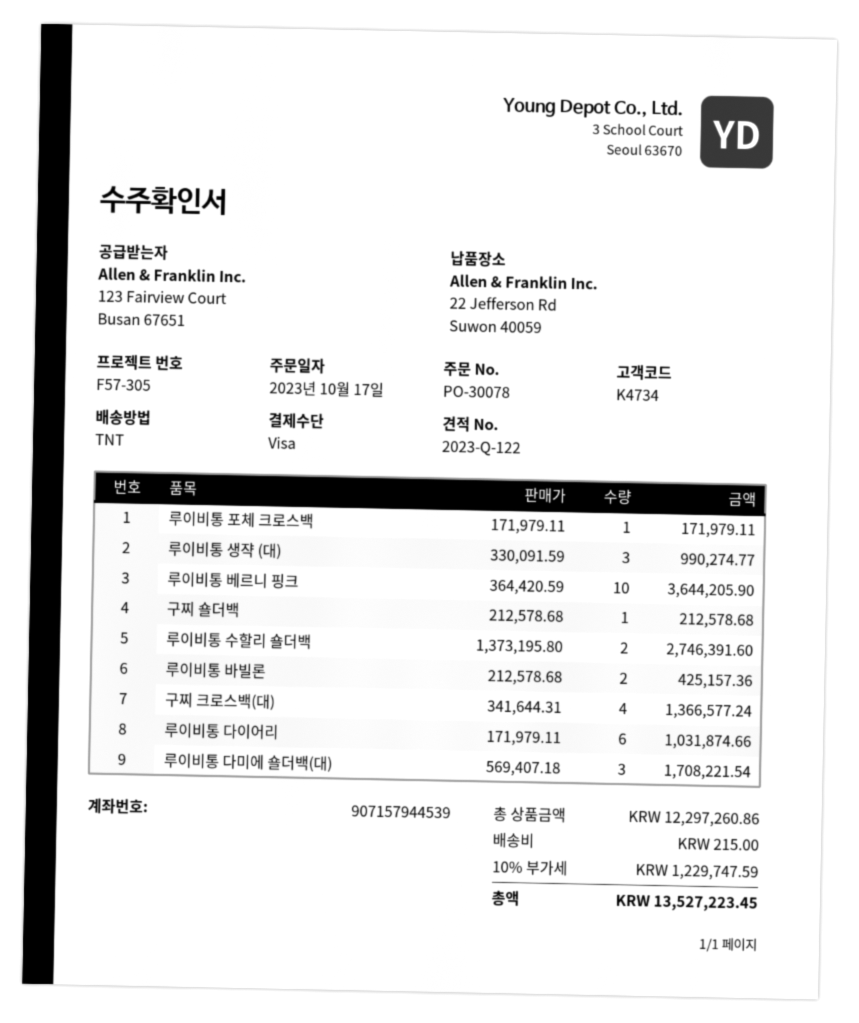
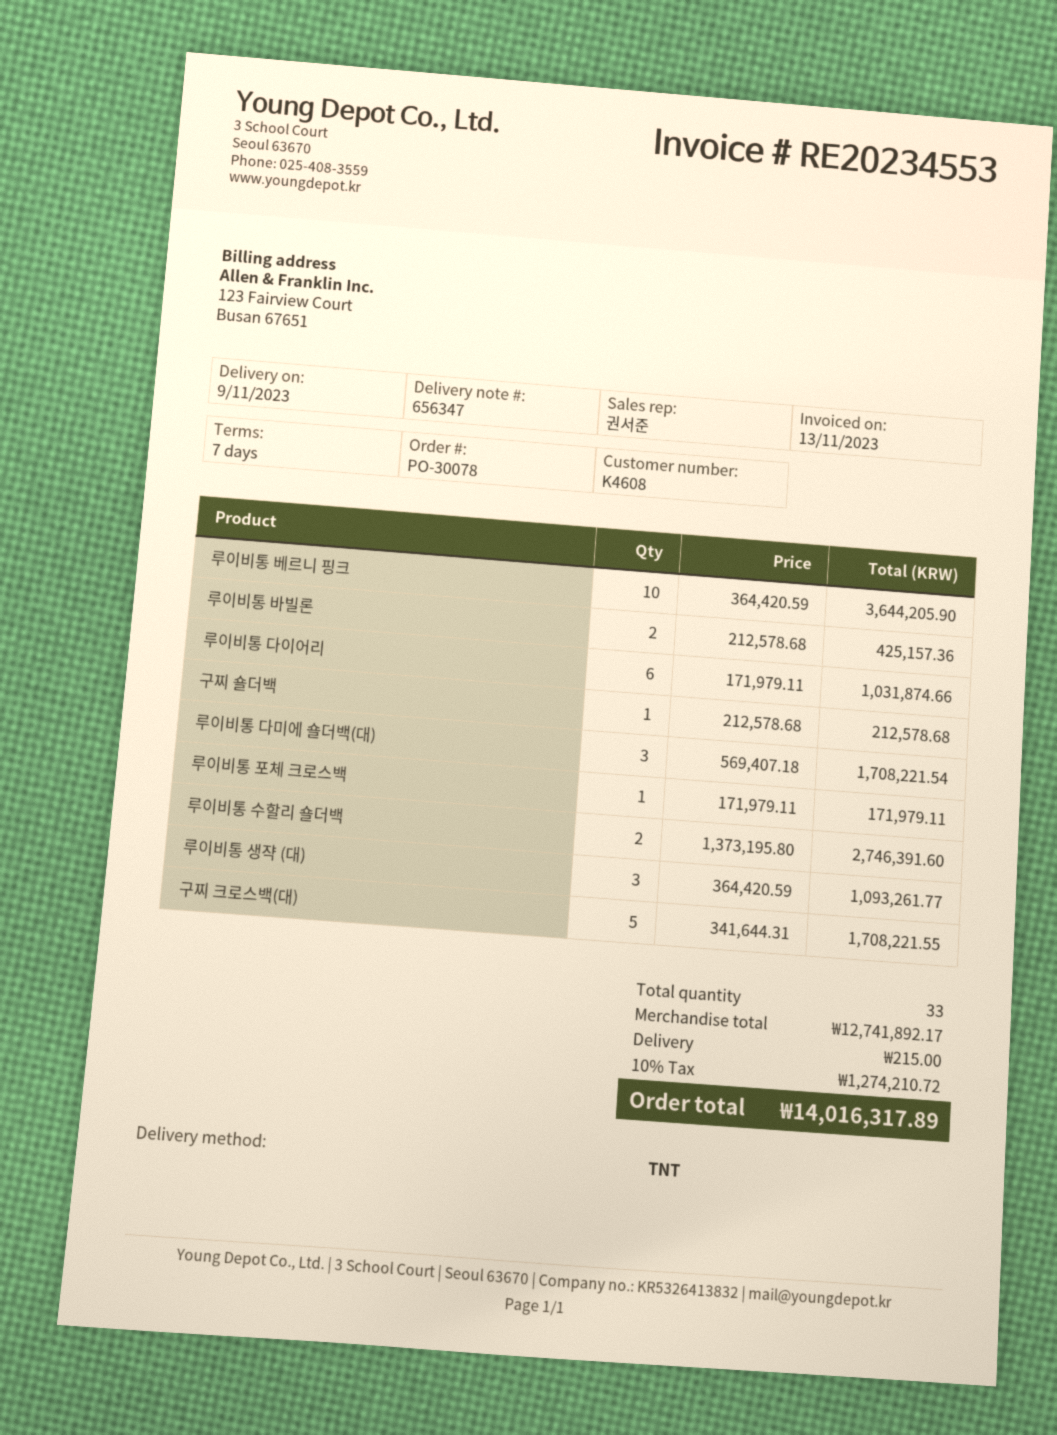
customer number: K4734 -> K4608
루이비통 생쟉 (대): 3 x 330091.59 = 990274.77 -> 3 x 364420.59 = 1093261.77
구찌 크로스백(대): 4 x 341644.31 = 1366577.24 -> 5 x 341644.31 = 1708221.55
subtotal: 12297260.86 -> 12741892.17
tax: 10% = 1229747.59 -> 10% = 1274210.72
total: 13527223.45 -> 14016317.89

